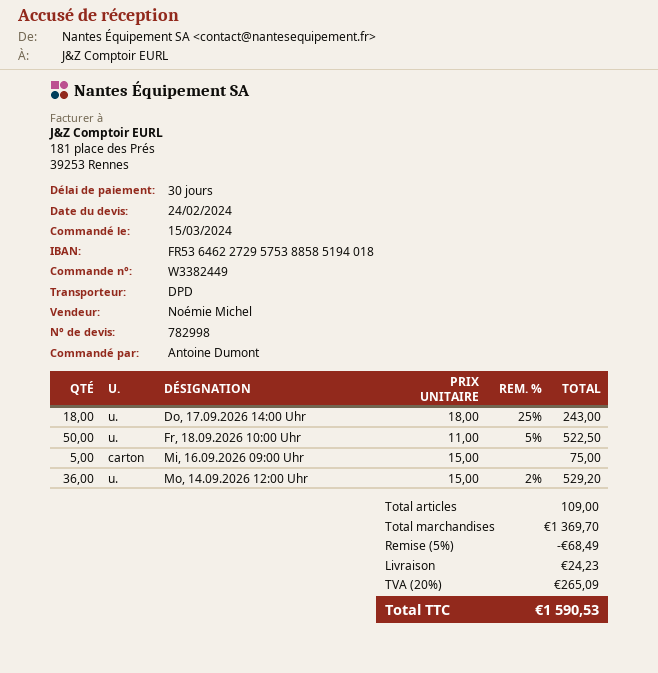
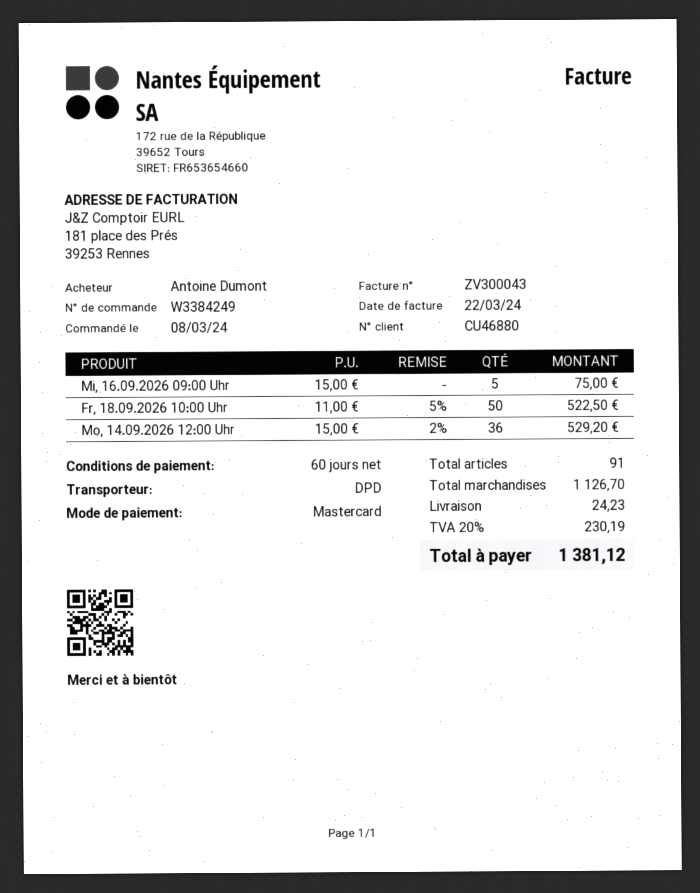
order number: W3382449 -> W3384249
order date: 2024-03-15 -> 2024-03-08
payment terms: 30 days -> 60 days
Do, 17.09.2026 14:00 Uhr: 18 x 18.00 - 25% = 243.00 -> none
total quantity: 109 -> 91
subtotal: 1369.70 -> 1126.70
discount: 5% = 68.49 -> none
tax: 20% = 265.09 -> 20% = 230.19
total: 1590.53 -> 1381.12

